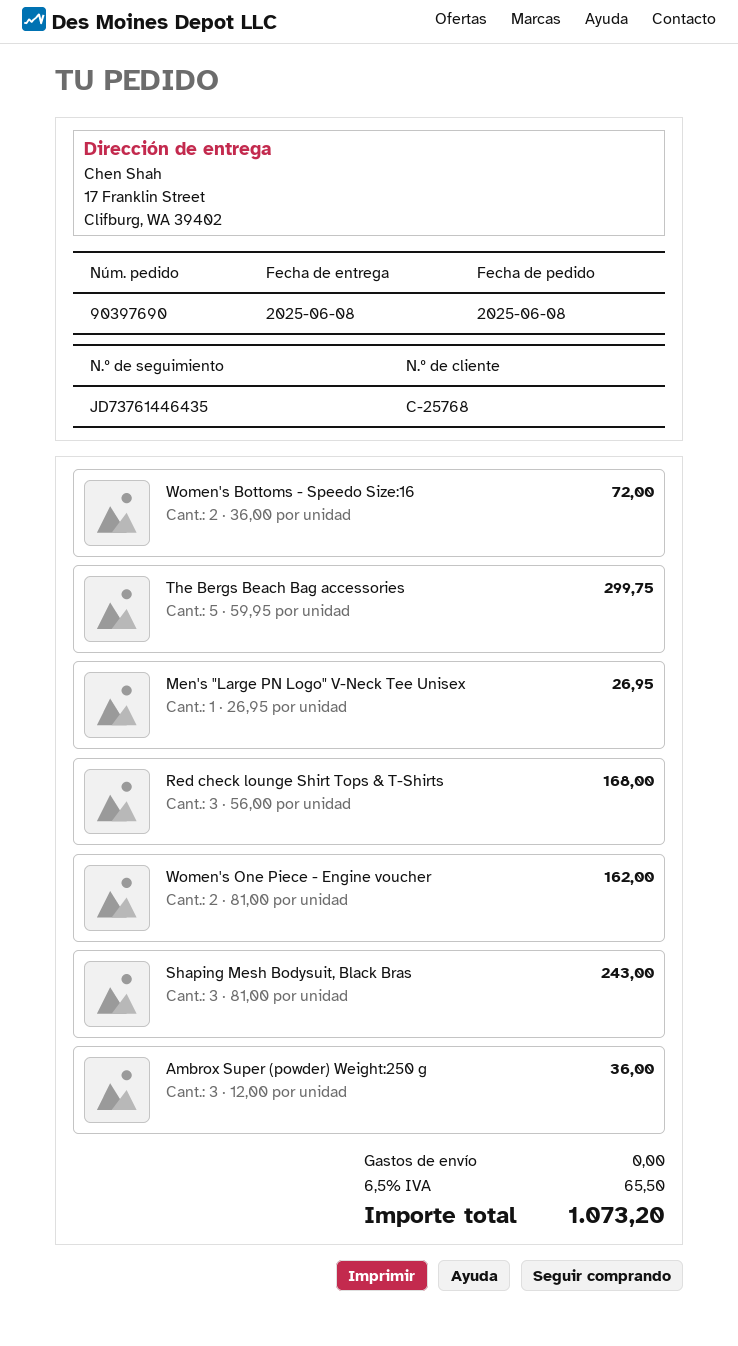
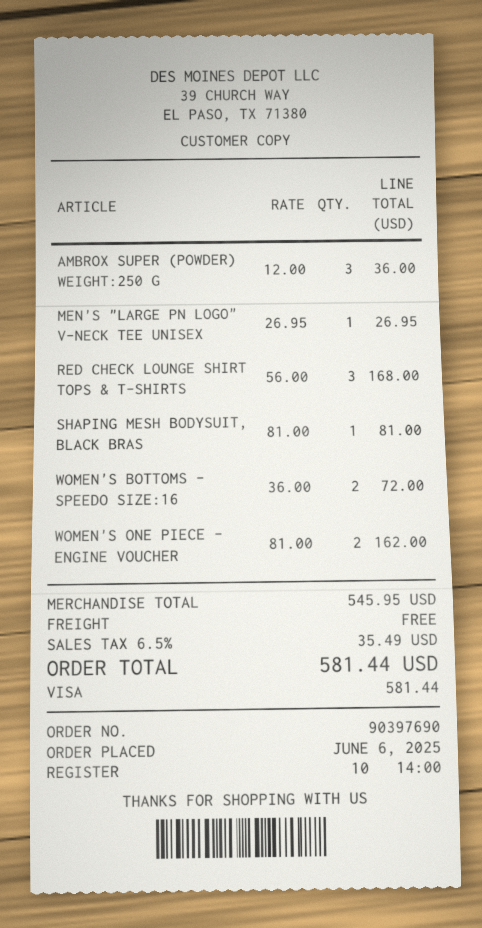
order date: 2025-06-08 -> 2025-06-06
The Bergs Beach Bag accessories: 5 x 59.95 = 299.75 -> none
Shaping Mesh Bodysuit, Black Bras: 3 x 81.00 = 243.00 -> 1 x 81.00 = 81.00
tax: 6.5% = 65.50 -> 6.5% = 35.49
total: 1073.20 -> 581.44

